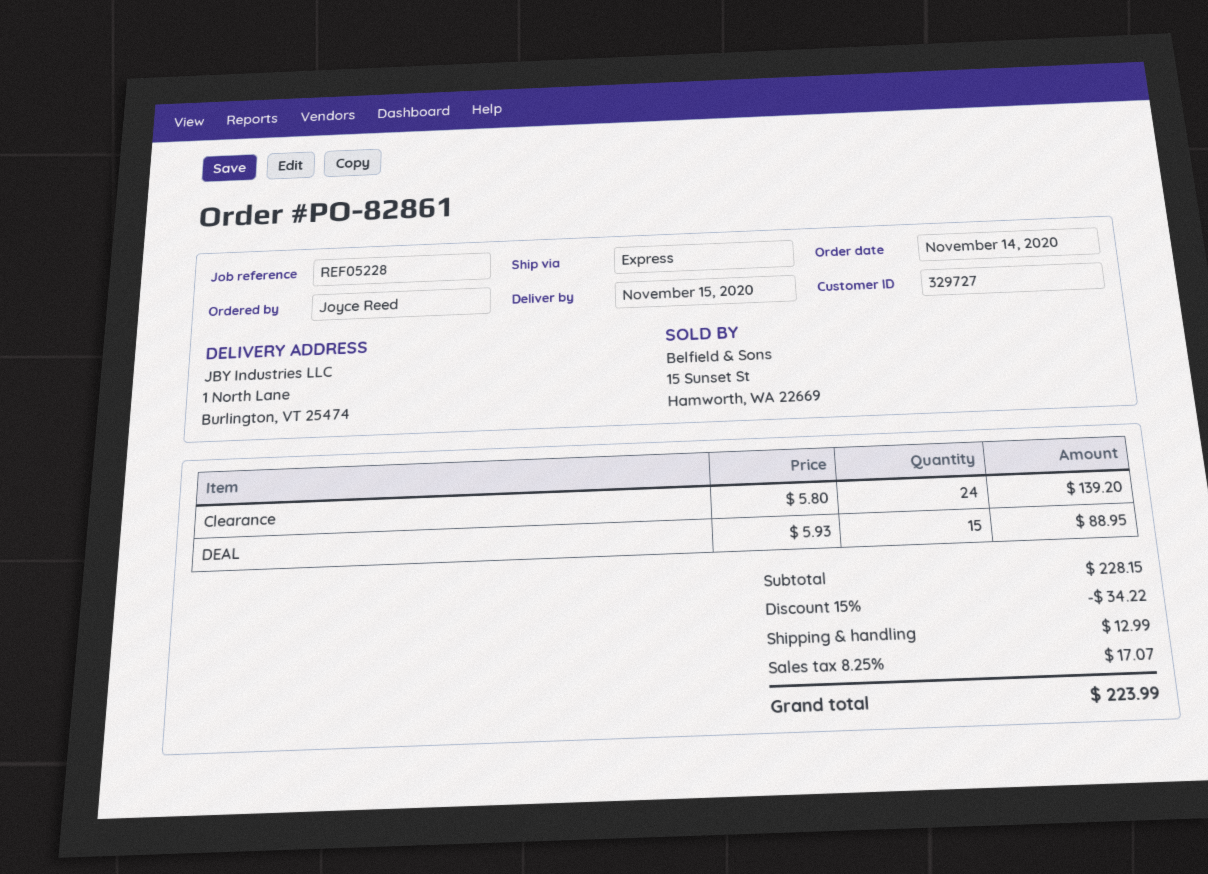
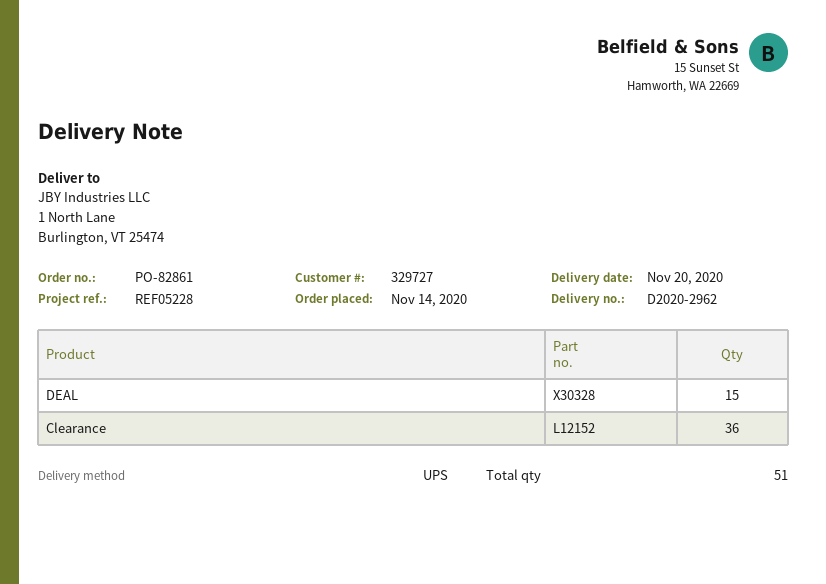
delivery date: 2020-11-15 -> 2020-11-20
shipping method: express -> UPS
Clearance: 24 -> 36

